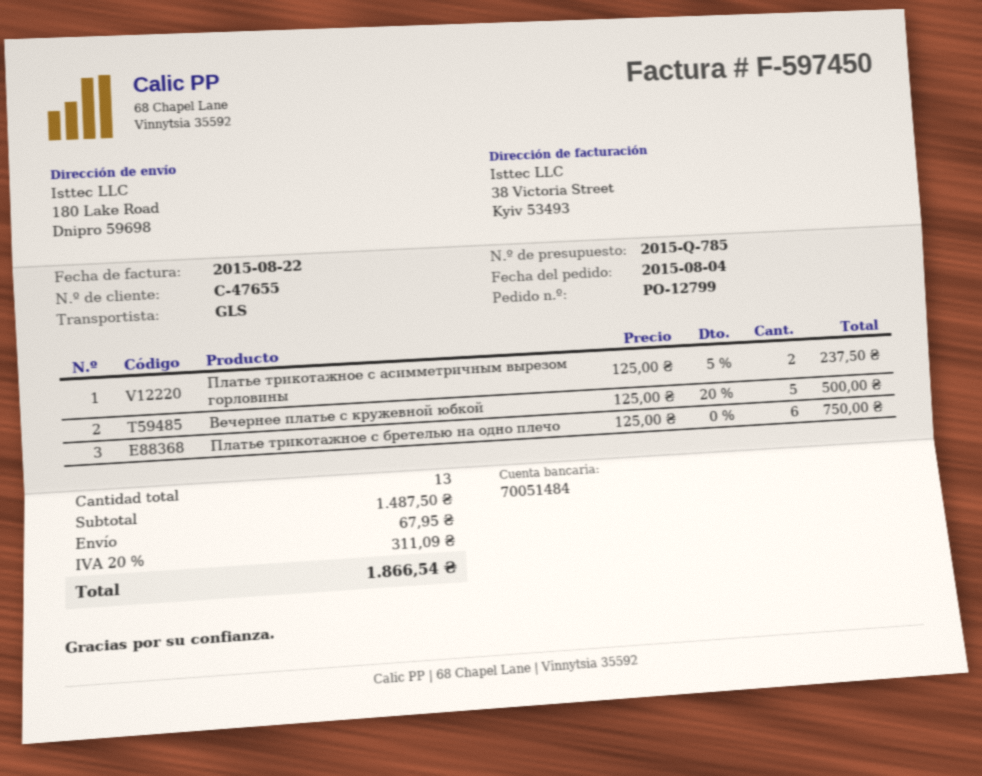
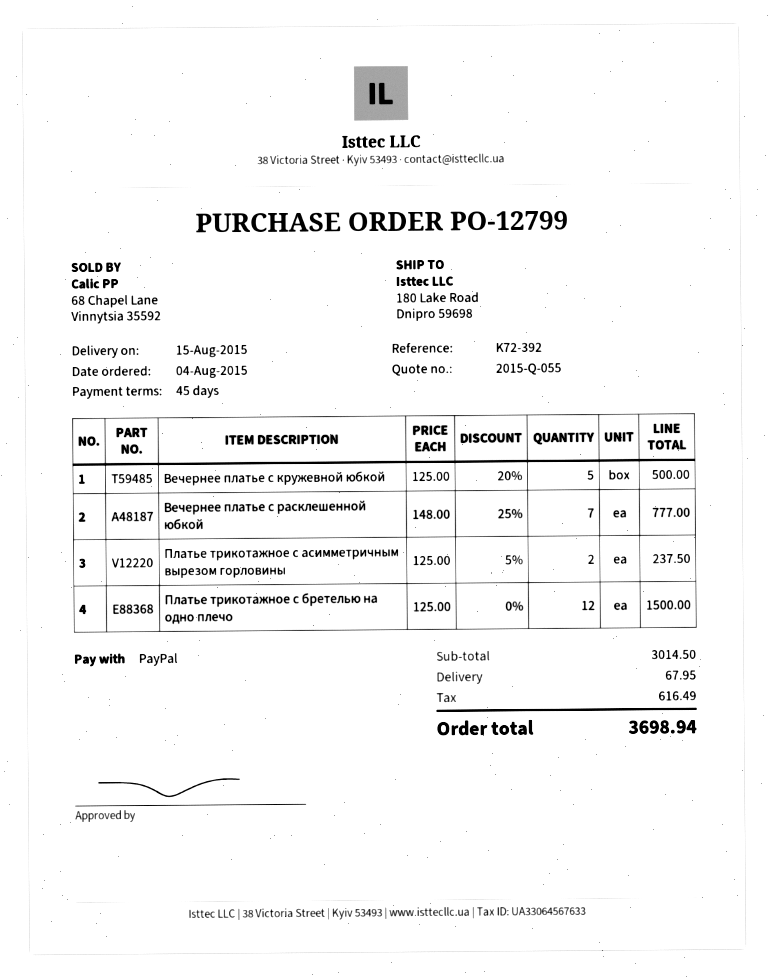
quote number: 2015-Q-785 -> 2015-Q-055
Платье трикотажное с бретелью на одно плечо: 6 x 125.00 = 750.00 -> 12 x 125.00 = 1500.00
Вечернее платье с расклешенной юбкой: none -> 7 x 148.00 - 25% = 777.00
subtotal: 1487.50 -> 3014.50
tax: 311.09 -> 616.49
total: 1866.54 -> 3698.94

